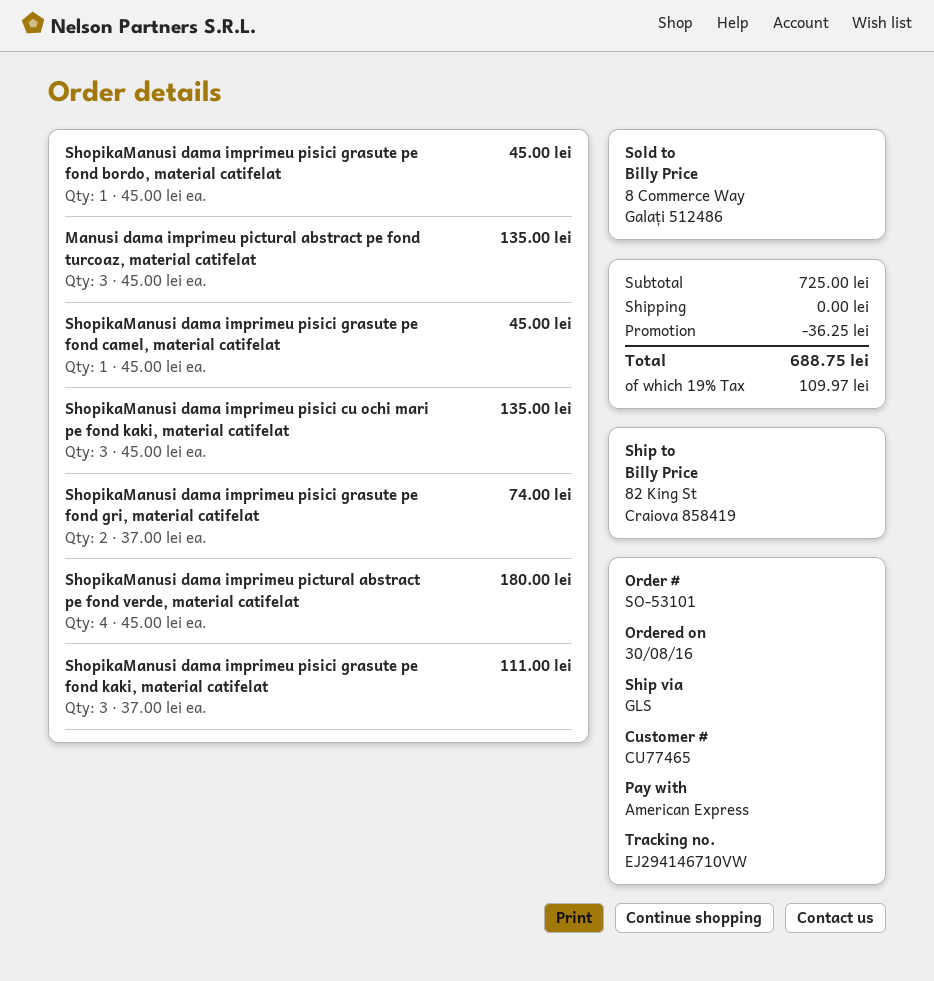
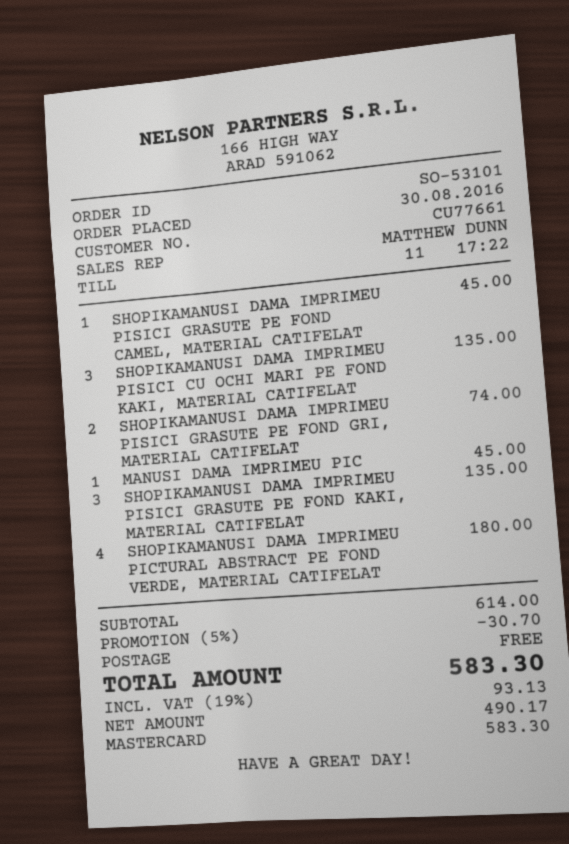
customer number: CU77465 -> CU77661
payment method: American Express -> Mastercard
ShopikaManusi dama imprimeu pisici grasute pe fond bordo, material catifelat: 1 for 45.00 -> none
Manusi dama imprimeu pictural abstract pe fond turcoaz, material catifelat: 3 for 135.00 -> 1 for 45.00
ShopikaManusi dama imprimeu pisici grasute pe fond kaki, material catifelat: 3 for 111.00 -> 3 for 135.00
subtotal: 725.00 -> 614.00
discount: 36.25 -> 30.70
tax: 19% = 109.97 -> 19% = 93.13
total: 688.75 -> 583.30

